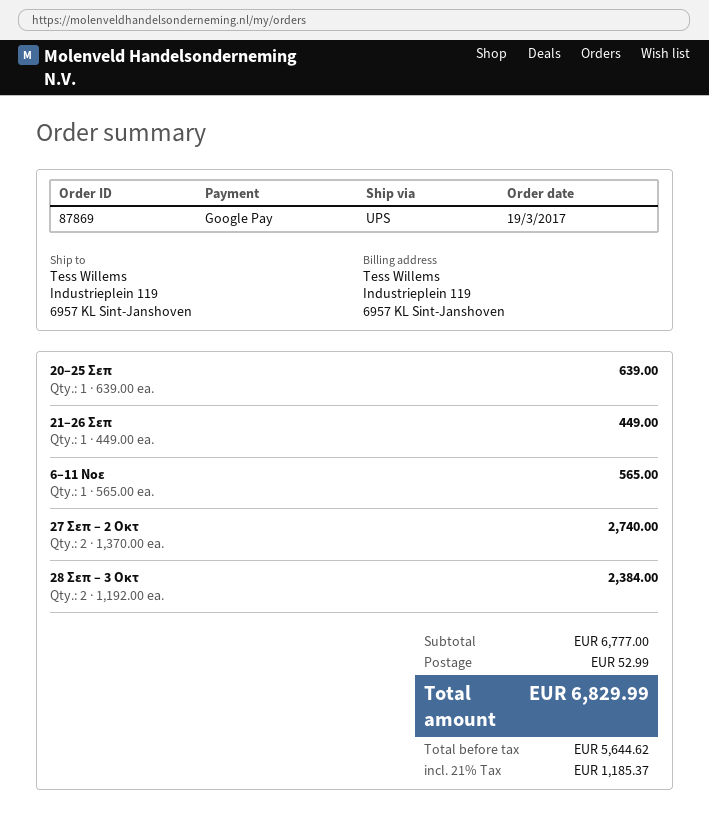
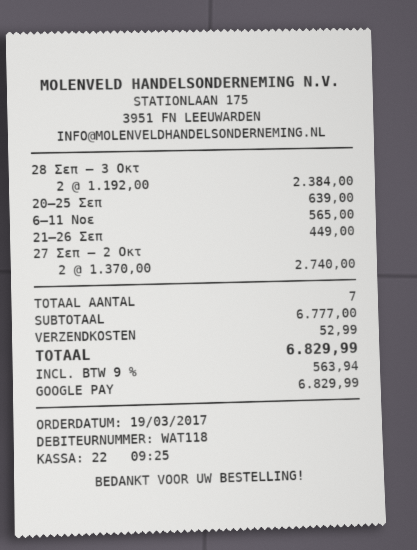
tax: 21% = 1185.37 -> 9% = 563.94

